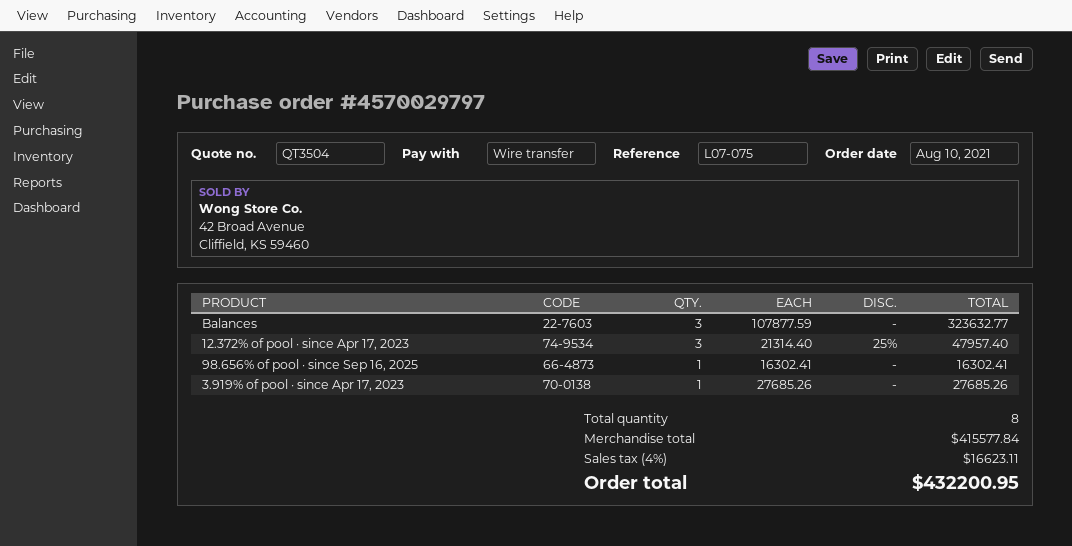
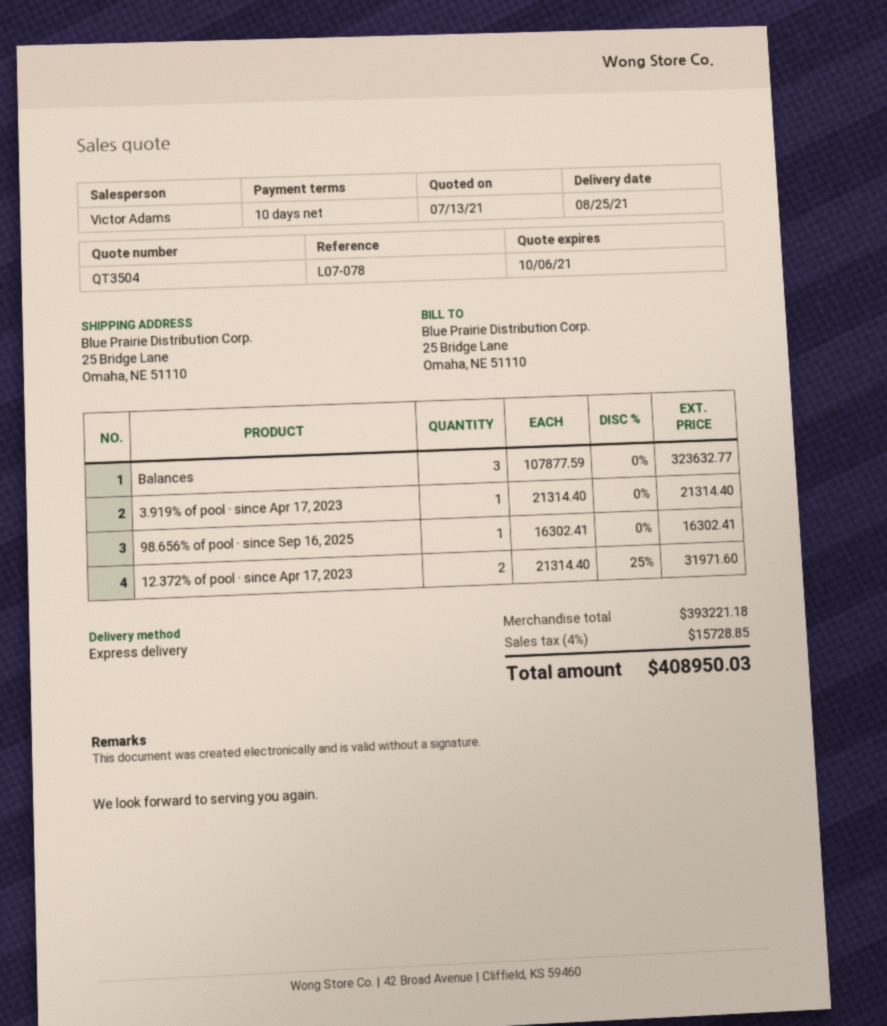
reference: L07-075 -> L07-078
12.372% of pool · since Apr 17, 2023: 3 x 21314.40 - 25% = 47957.40 -> 2 x 21314.40 - 25% = 31971.60
3.919% of pool · since Apr 17, 2023: 1 x 27685.26 = 27685.26 -> 1 x 21314.40 = 21314.40
subtotal: 415577.84 -> 393221.18
tax: 4% = 16623.11 -> 4% = 15728.85
total: 432200.95 -> 408950.03

